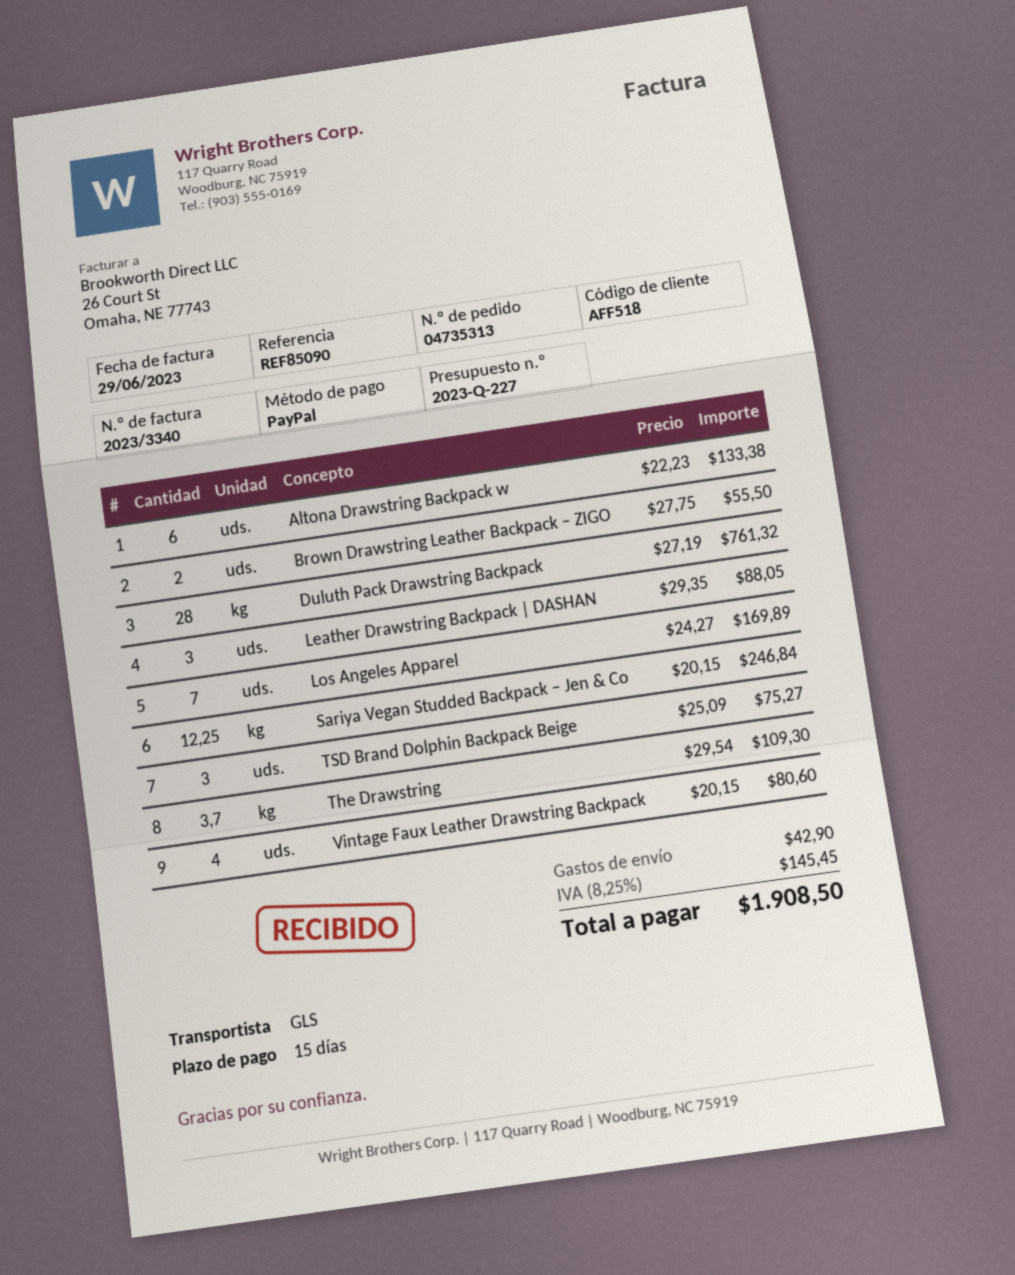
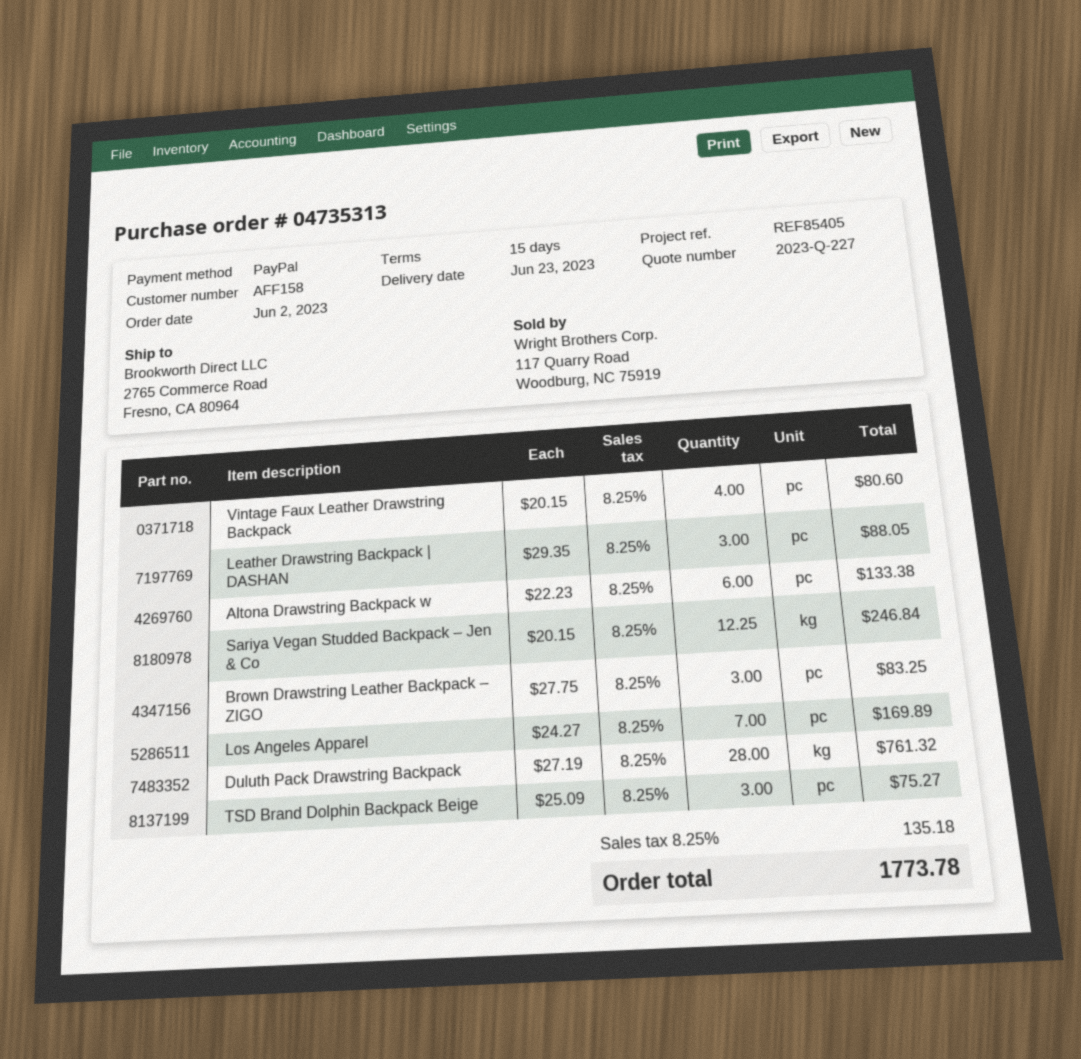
customer number: AFF518 -> AFF158
reference: REF85090 -> REF85405
Brown Drawstring Leather Backpack – ZIGO: 2 x 27.75 = 55.50 -> 3 x 27.75 = 83.25
The Drawstring: 3.7 x 29.54 = 109.30 -> none
shipping: 42.90 -> none
tax: 8.25% = 145.45 -> 8.25% = 135.18
total: 1908.50 -> 1773.78

